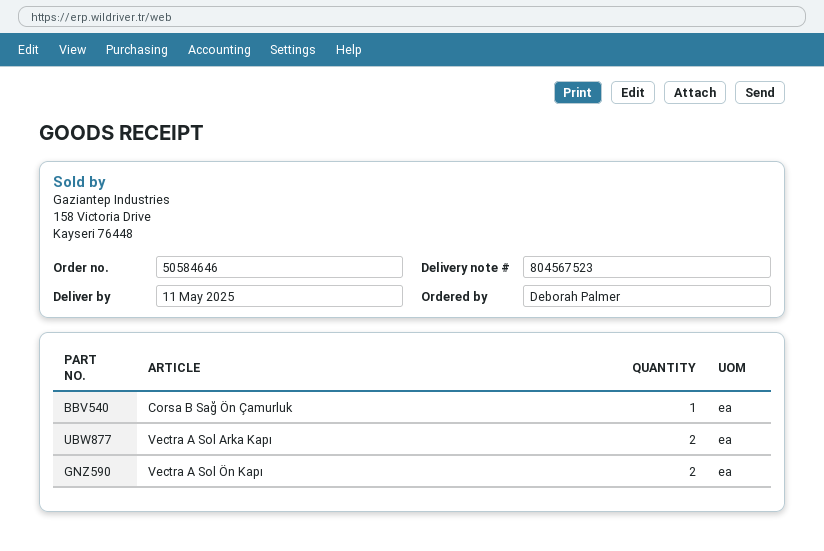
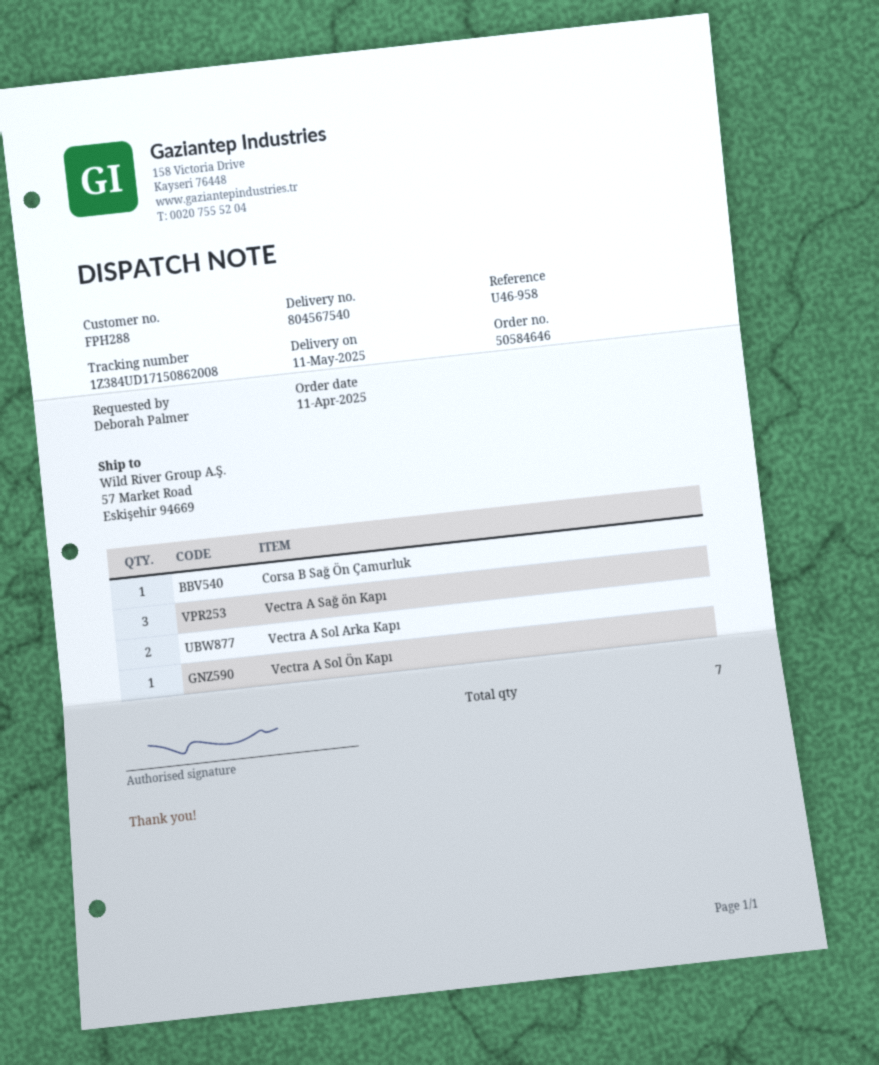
delivery note number: 804567523 -> 804567540
Vectra A Sol Ön Kapı: 2 -> 1
Vectra A Sağ ön Kapı: none -> 3

